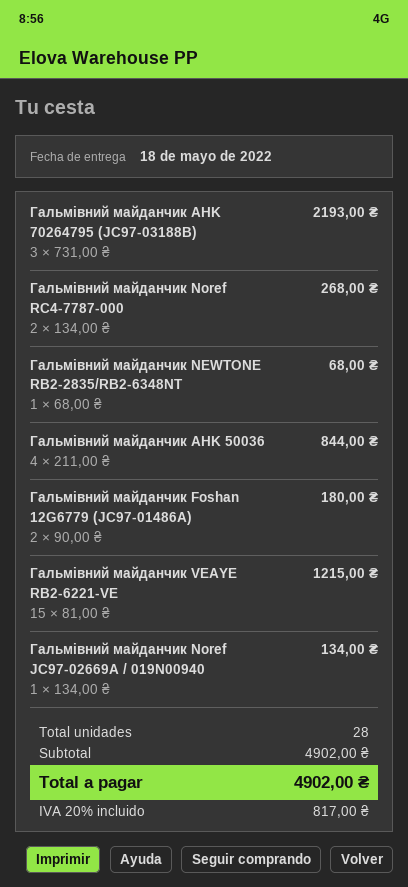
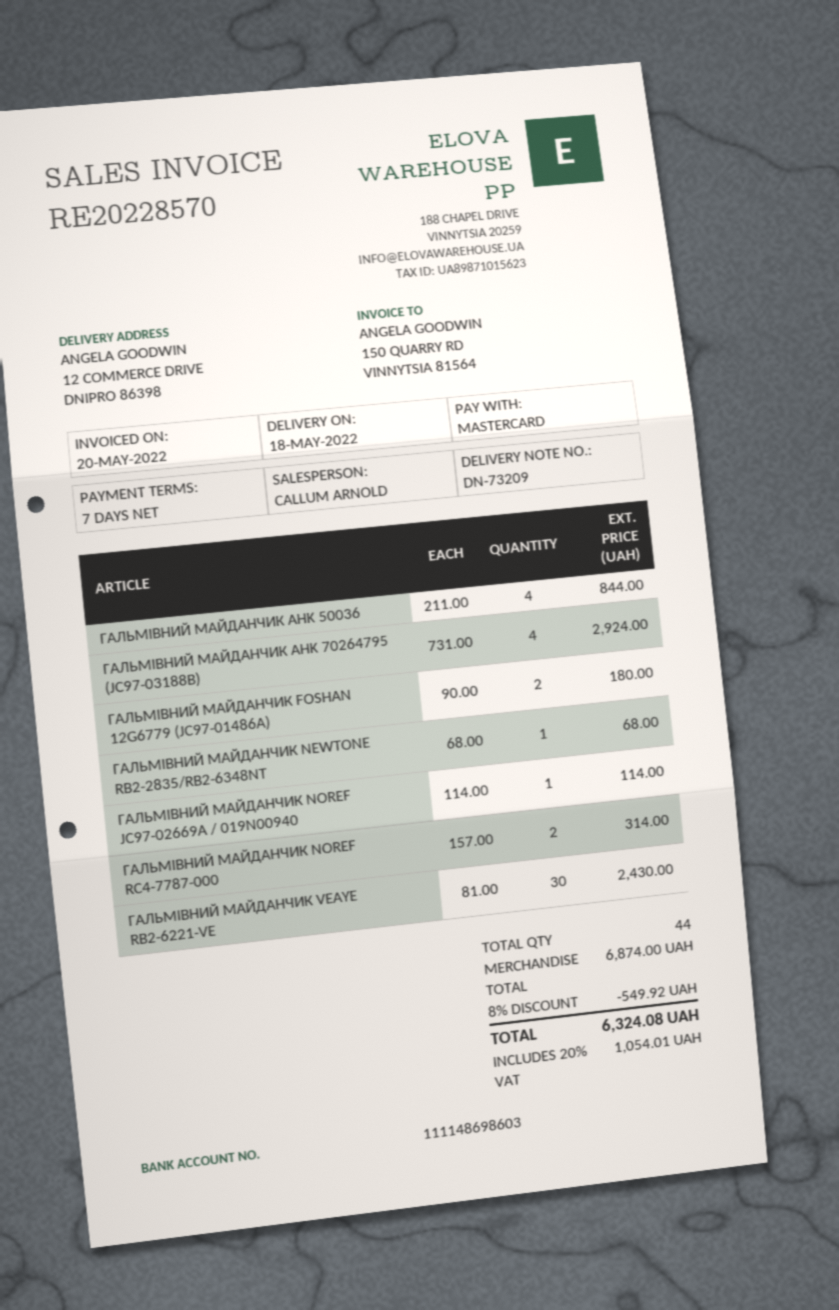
Гальмівний майданчик AHK 70264795 (JC97-03188B): 3 x 731.00 = 2193.00 -> 4 x 731.00 = 2924.00
Гальмівний майданчик Noref RC4-7787-000: 2 x 134.00 = 268.00 -> 2 x 157.00 = 314.00
Гальмівний майданчик VEAYE RB2-6221-VE: 15 x 81.00 = 1215.00 -> 30 x 81.00 = 2430.00
Гальмівний майданчик Noref JC97-02669A / 019N00940: 1 x 134.00 = 134.00 -> 1 x 114.00 = 114.00
total quantity: 28 -> 44
subtotal: 4902.00 -> 6874.00
discount: none -> 8% = 549.92
tax: 20% = 817.00 -> 20% = 1054.01
total: 4902.00 -> 6324.08

